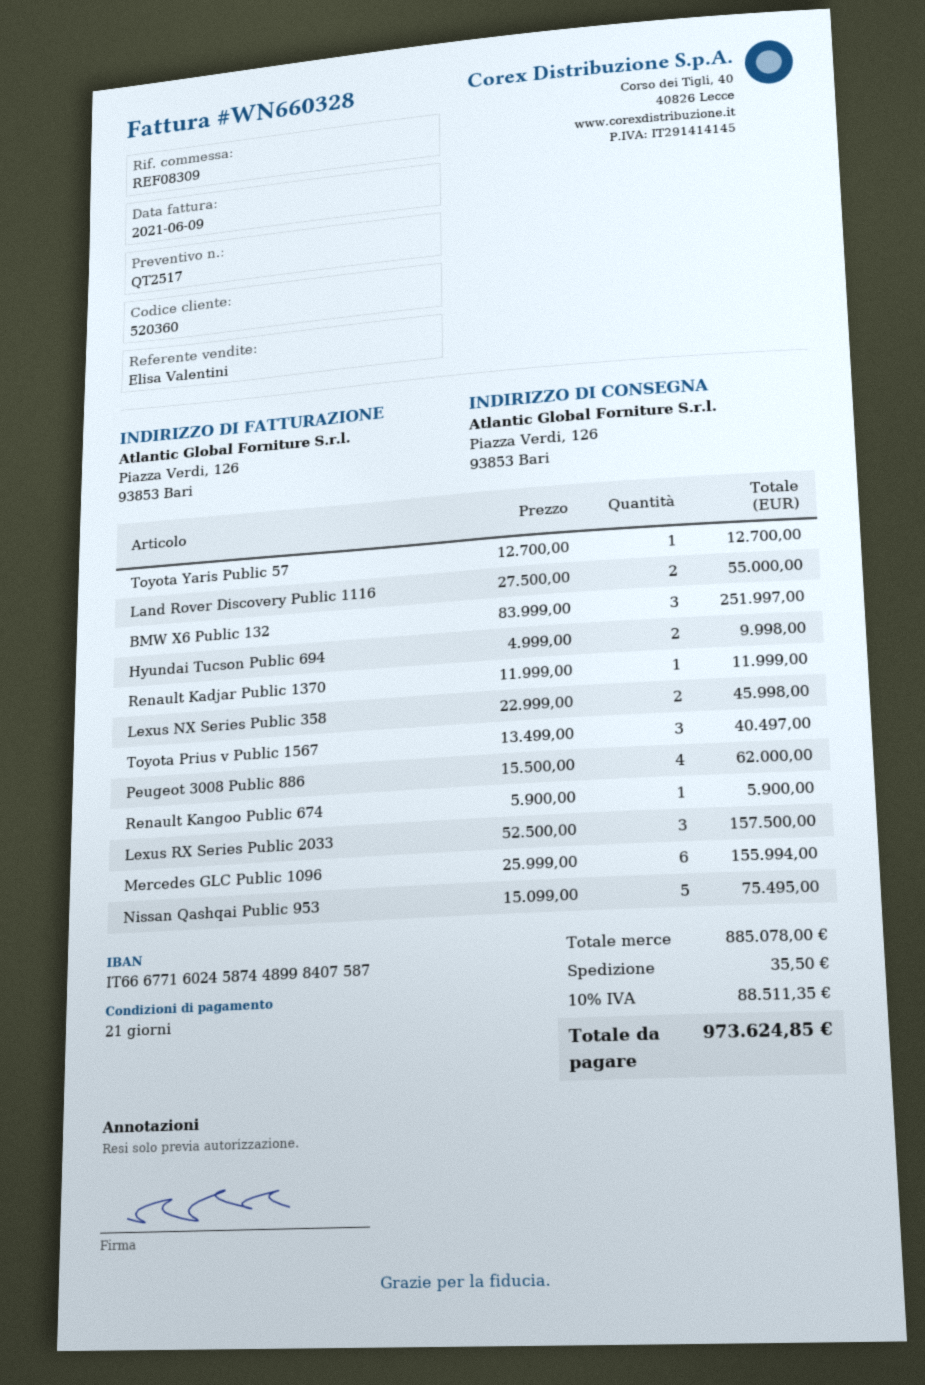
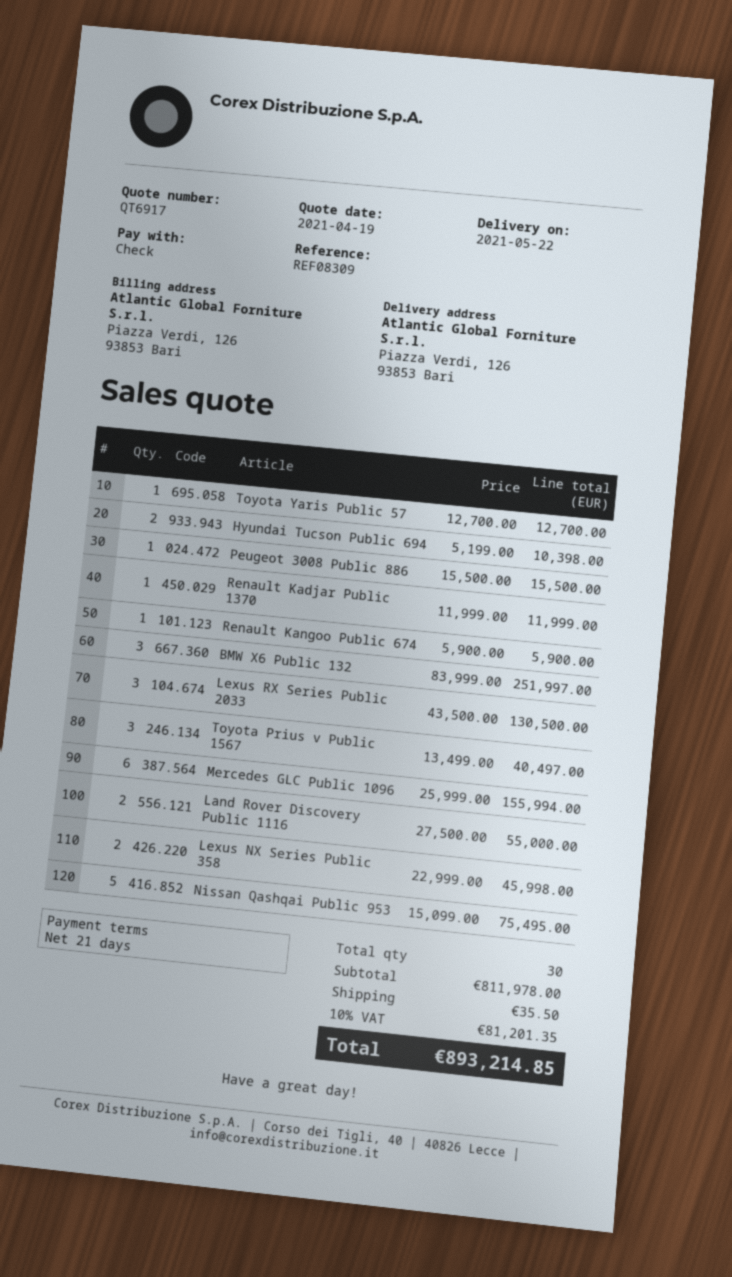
quote number: QT2517 -> QT6917
Hyundai Tucson Public 694: 2 x 4999.00 = 9998.00 -> 2 x 5199.00 = 10398.00
Peugeot 3008 Public 886: 4 x 15500.00 = 62000.00 -> 1 x 15500.00 = 15500.00
Lexus RX Series Public 2033: 3 x 52500.00 = 157500.00 -> 3 x 43500.00 = 130500.00
subtotal: 885078.00 -> 811978.00
tax: 10% = 88511.35 -> 10% = 81201.35
total: 973624.85 -> 893214.85

